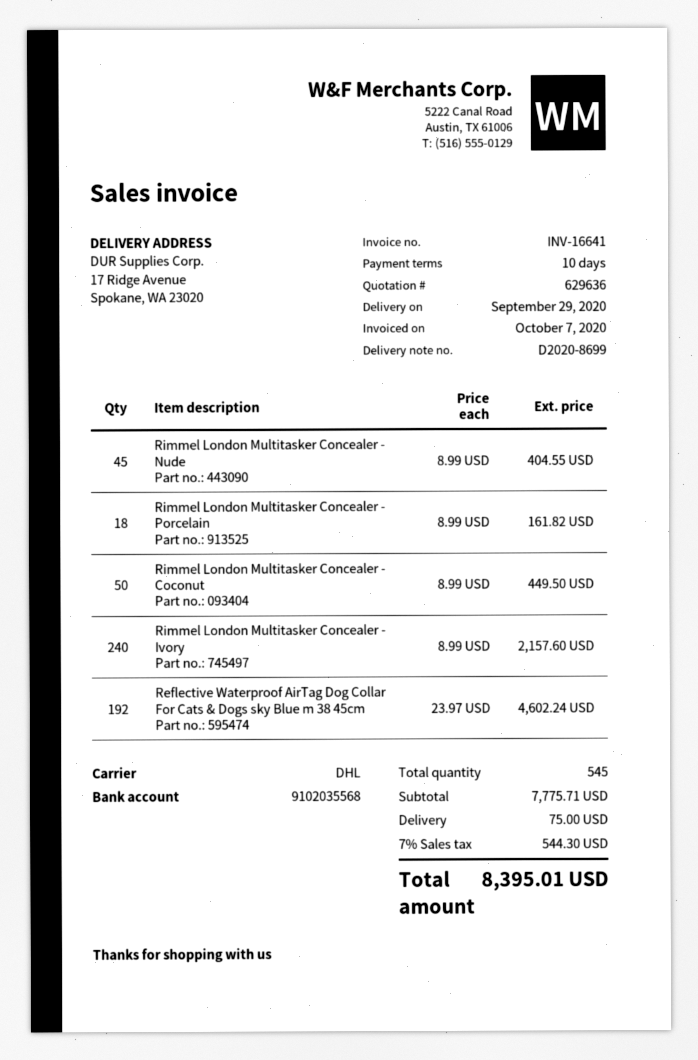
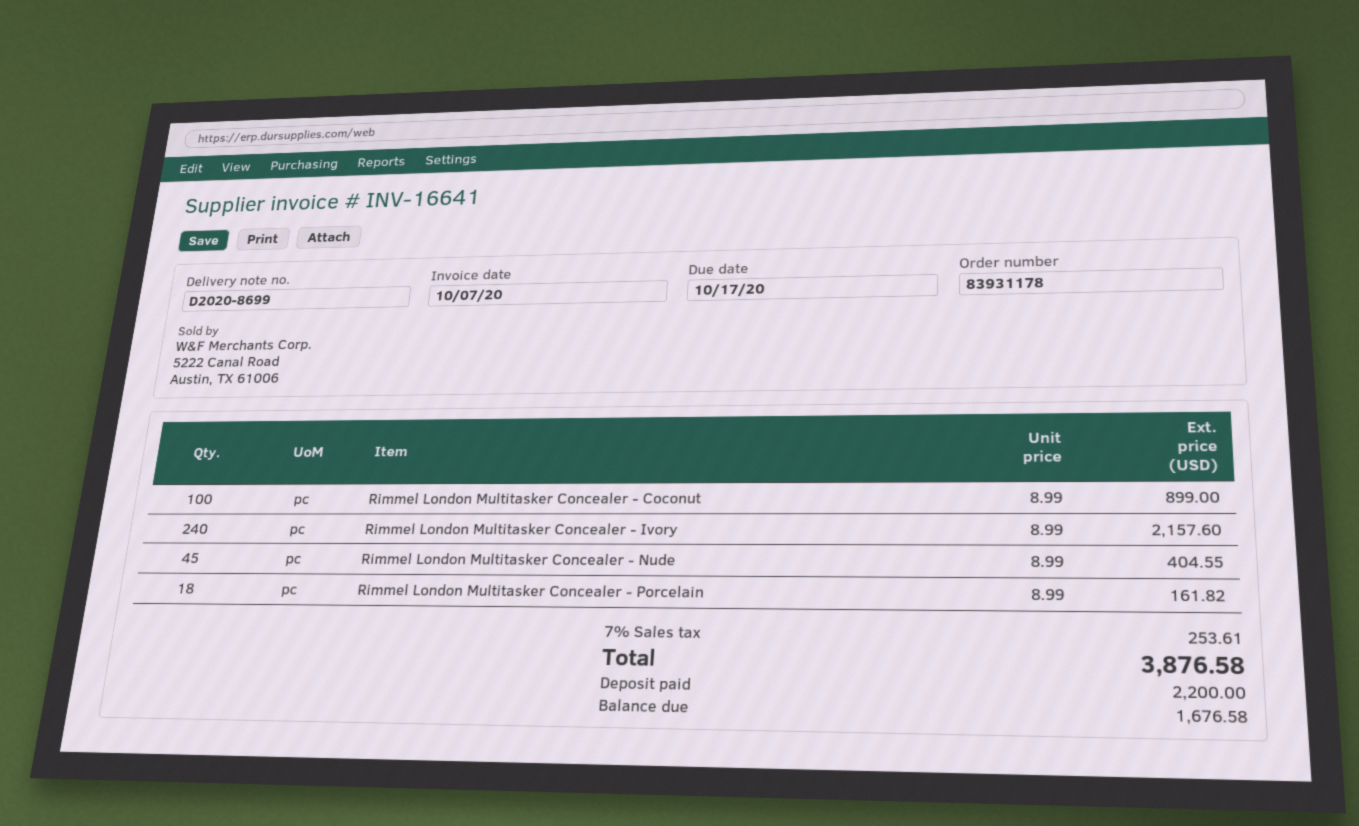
Rimmel London Multitasker Concealer - Coconut: 50 x 8.99 = 449.50 -> 100 x 8.99 = 899.00
Reflective Waterproof AirTag Dog Collar For Cats & Dogs sky Blue m 38 45cm: 192 x 23.97 = 4602.24 -> none
shipping: 75.00 -> none
tax: 7% = 544.30 -> 7% = 253.61
total: 8395.01 -> 3876.58

